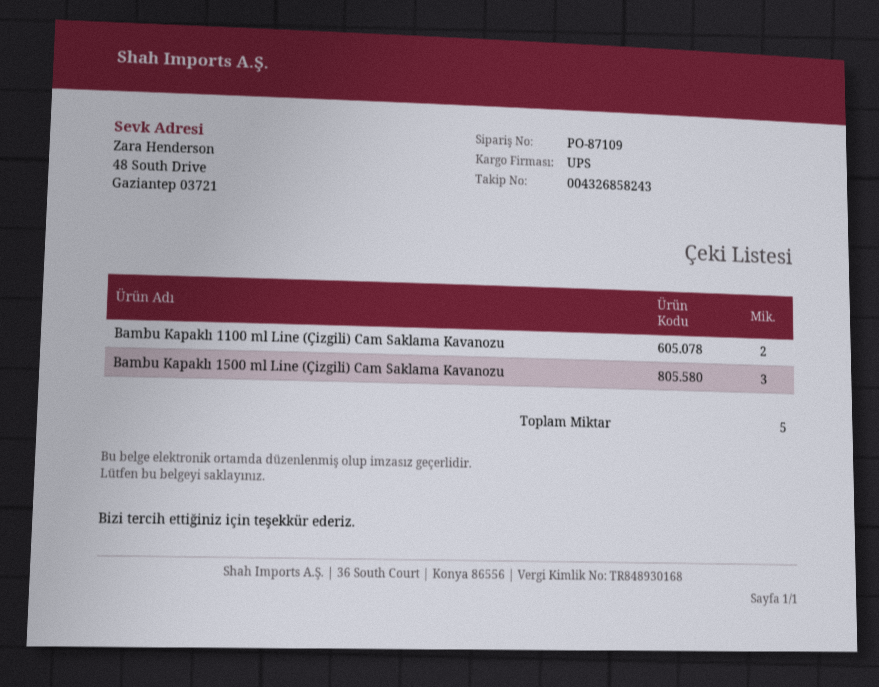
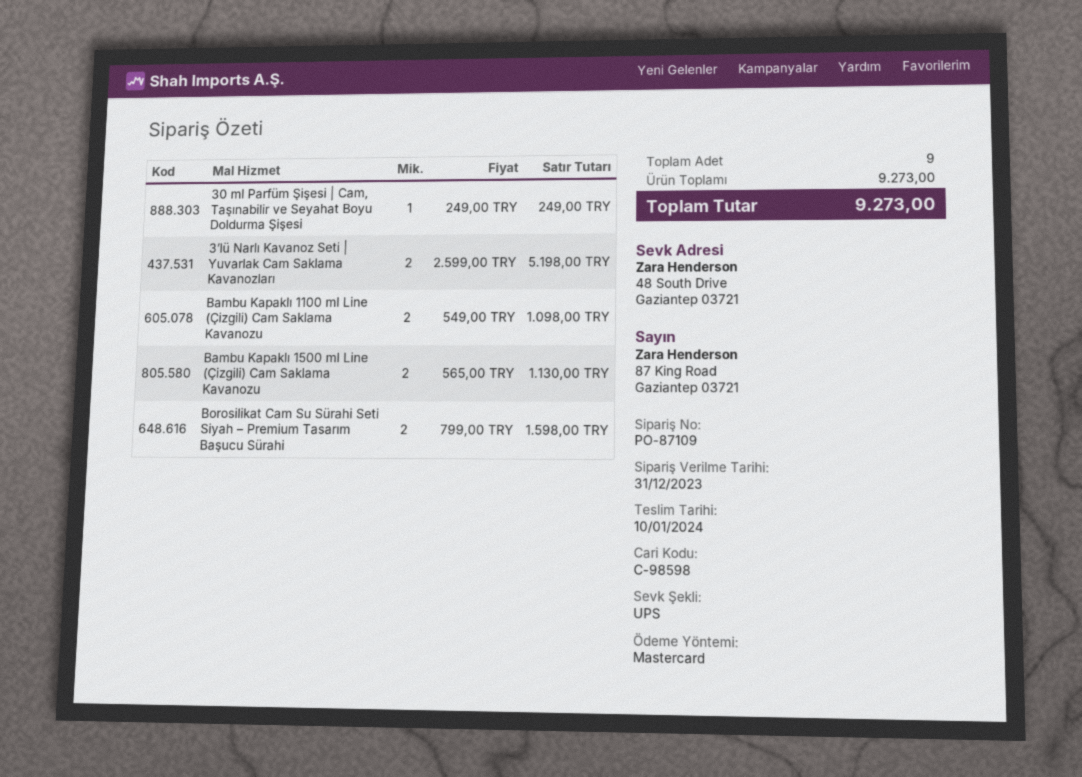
Bambu Kapaklı 1500 ml Line (Çizgili) Cam Saklama Kavanozu: 3 -> 2
30 ml Parfüm Şişesi | Cam, Taşınabilir ve Seyahat Boyu Doldurma Şişesi: none -> 1
3’lü Narlı Kavanoz Seti | Yuvarlak Cam Saklama Kavanozları: none -> 2
Borosilikat Cam Su Sürahi Seti Siyah – Premium Tasarım Başucu Sürahi: none -> 2
total quantity: 5 -> 9

